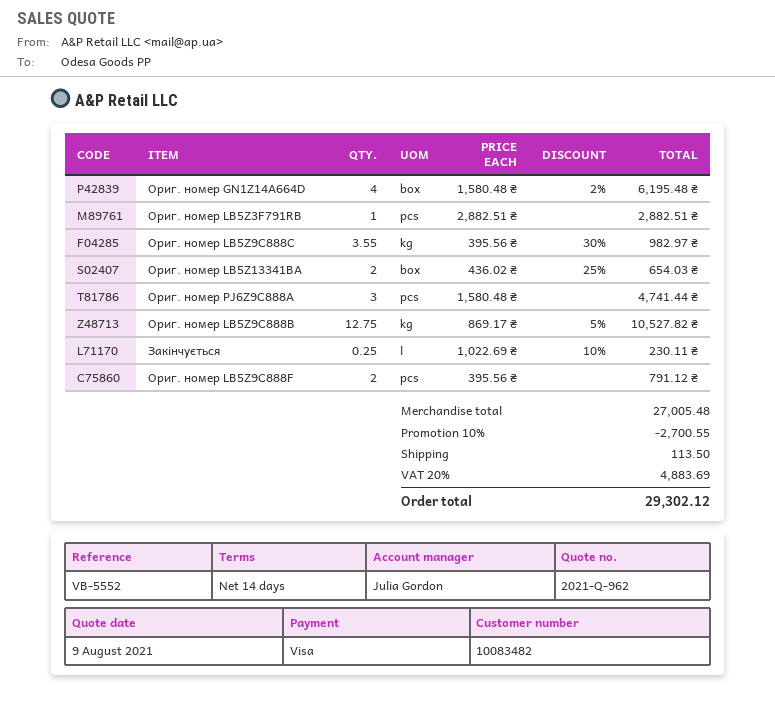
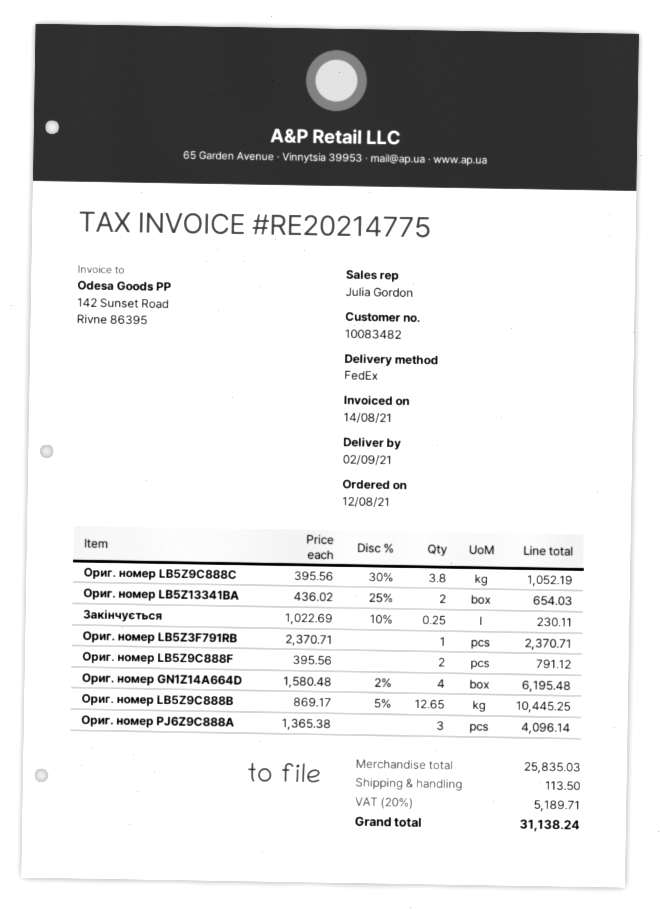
Ориг. номер LB5Z3F791RB: 1 x 2882.51 = 2882.51 -> 1 x 2370.71 = 2370.71
Ориг. номер LB5Z9C888C: 3.55 x 395.56 - 30% = 982.97 -> 3.8 x 395.56 - 30% = 1052.19
Ориг. номер PJ6Z9C888A: 3 x 1580.48 = 4741.44 -> 3 x 1365.38 = 4096.14
Ориг. номер LB5Z9C888B: 12.75 x 869.17 - 5% = 10527.82 -> 12.65 x 869.17 - 5% = 10445.25
subtotal: 27005.48 -> 25835.03
discount: 10% = 2700.55 -> none
tax: 20% = 4883.69 -> 20% = 5189.71
total: 29302.12 -> 31138.24

